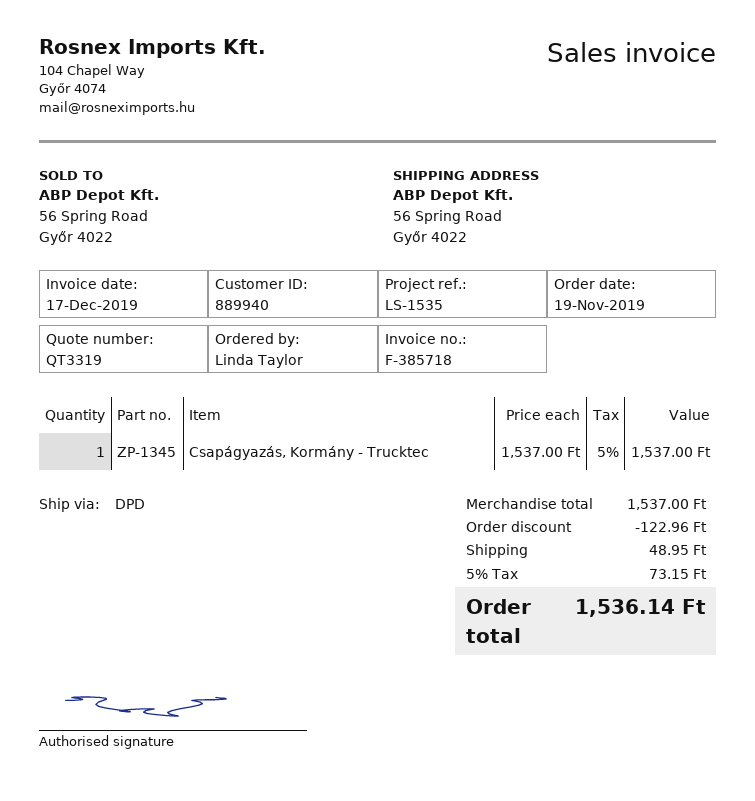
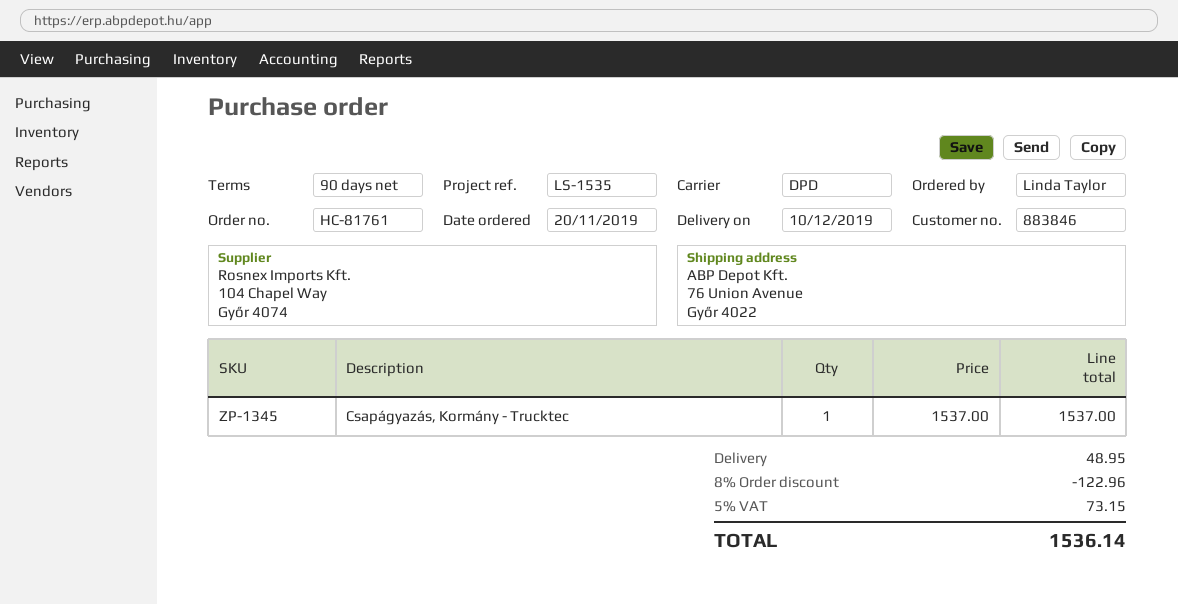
order date: 2019-11-19 -> 2019-11-20
customer number: 889940 -> 883846
ship to: 56 Spring Road, Győr 4022 -> 76 Union Avenue, Győr 4022

